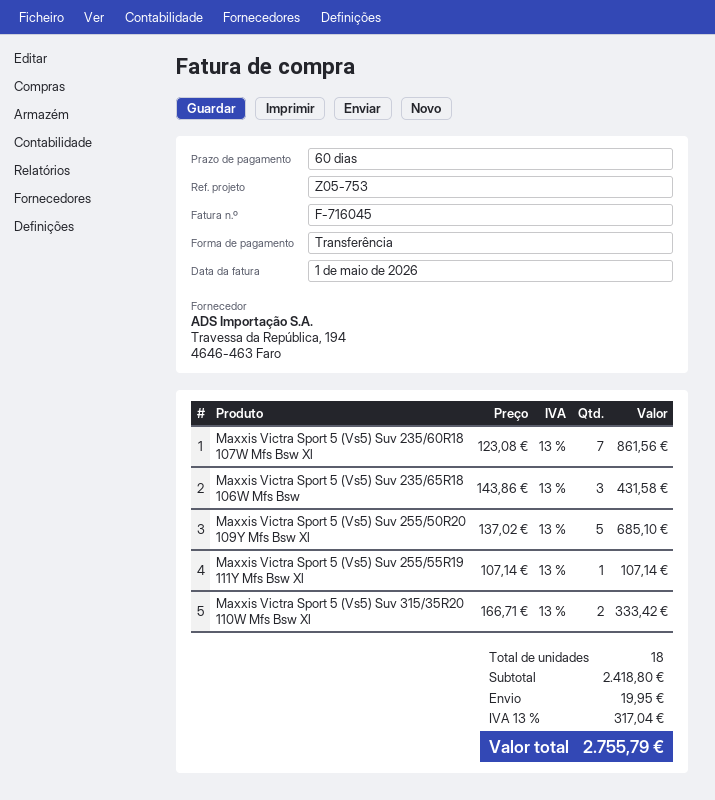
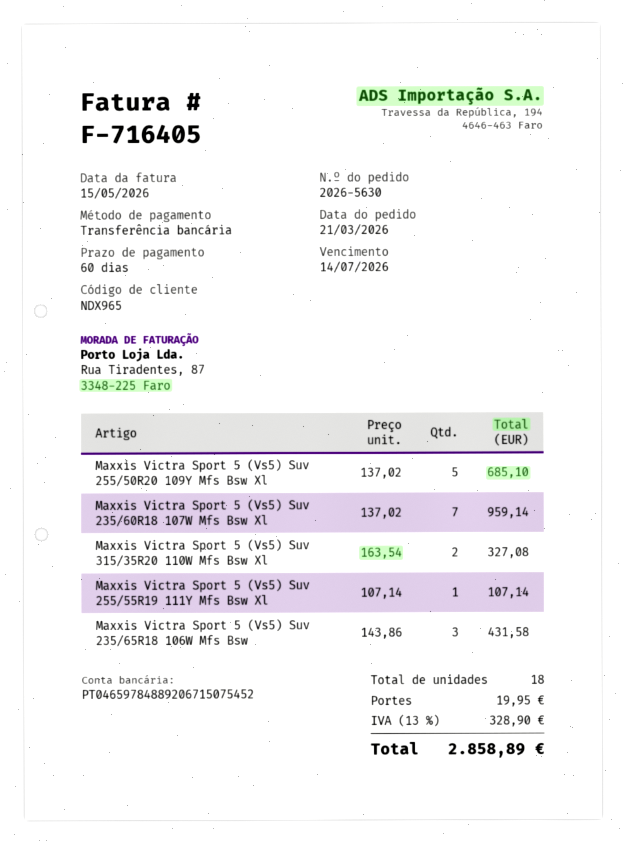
invoice number: F-716045 -> F-716405
invoice date: 2026-05-01 -> 2026-05-15
Maxxis Victra Sport 5 (Vs5) Suv 235/60R18 107W Mfs Bsw Xl: 7 x 123.08 = 861.56 -> 7 x 137.02 = 959.14
Maxxis Victra Sport 5 (Vs5) Suv 315/35R20 110W Mfs Bsw Xl: 2 x 166.71 = 333.42 -> 2 x 163.54 = 327.08
tax: 13% = 317.04 -> 13% = 328.90
total: 2755.79 -> 2858.89

